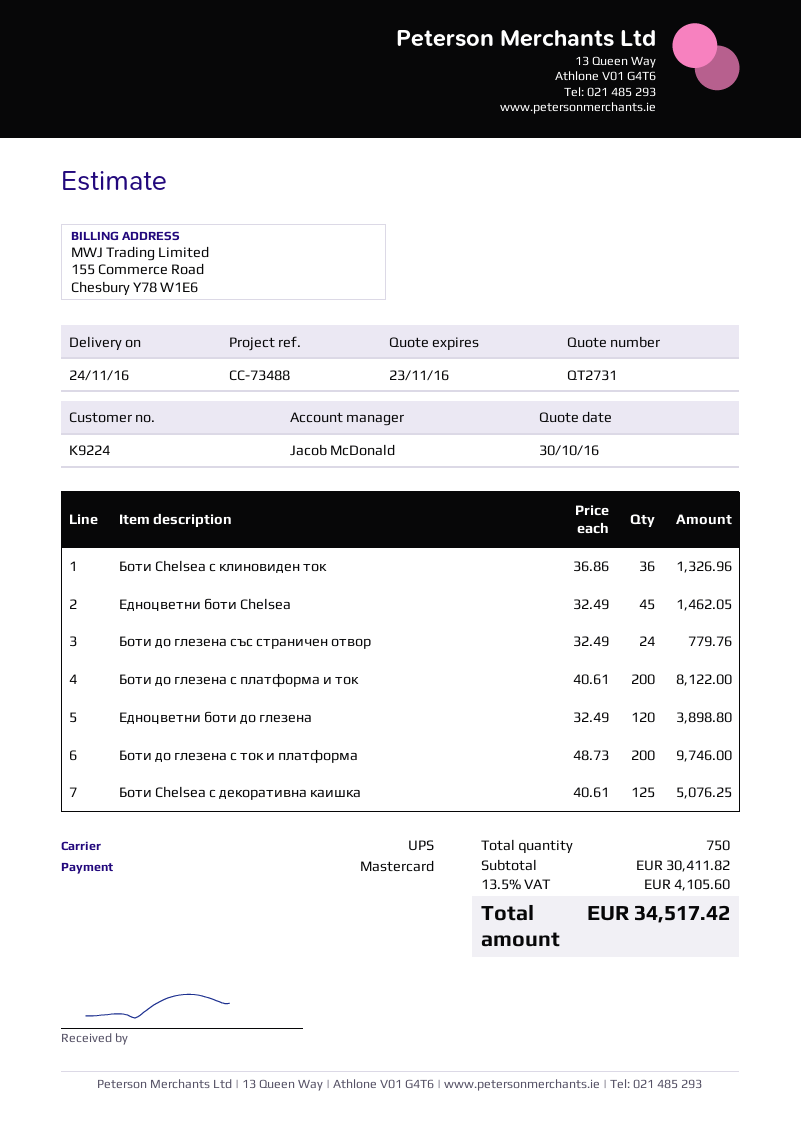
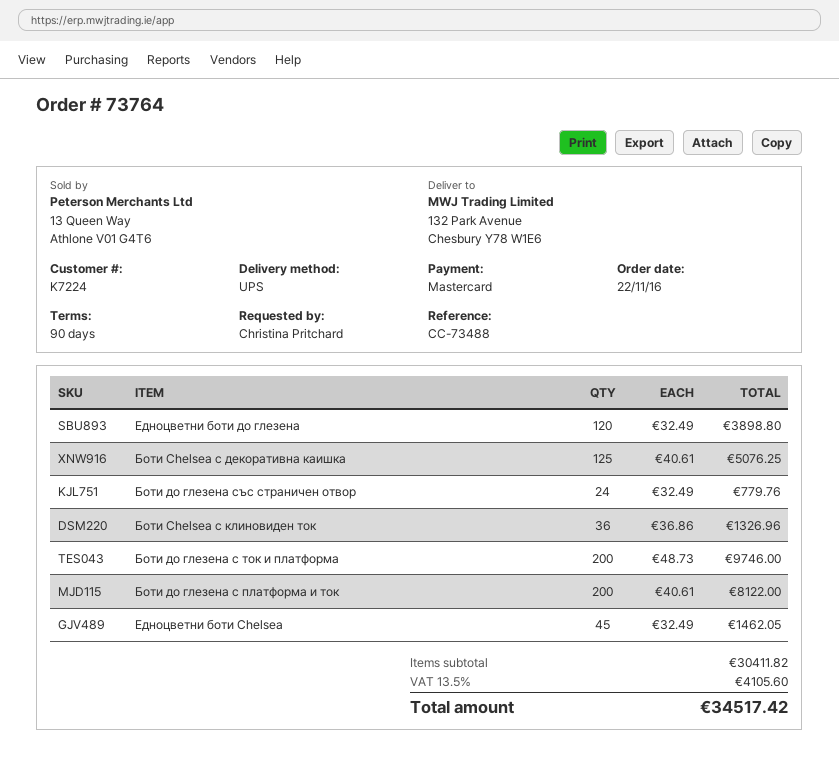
customer number: K9224 -> K7224

